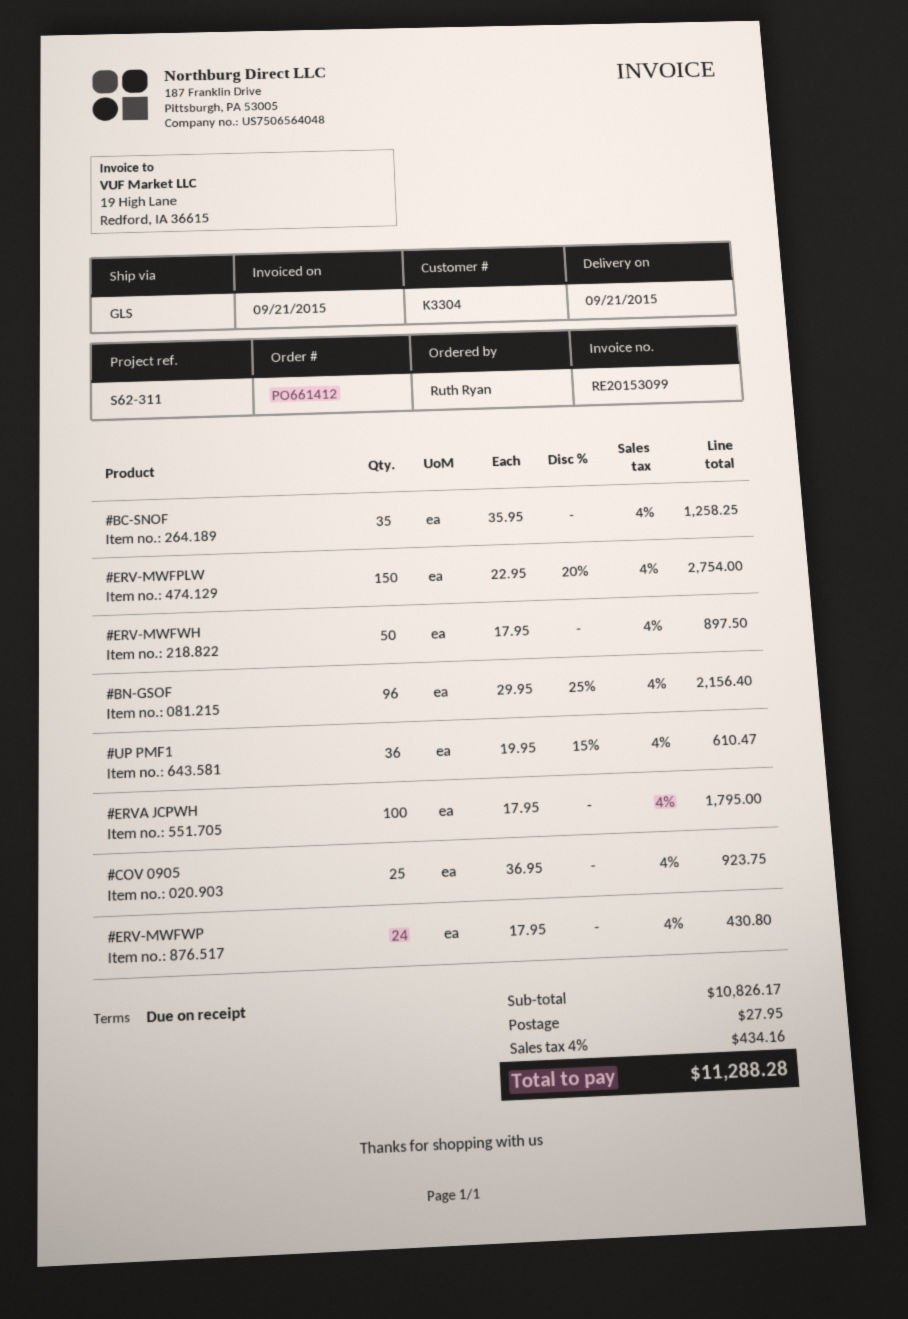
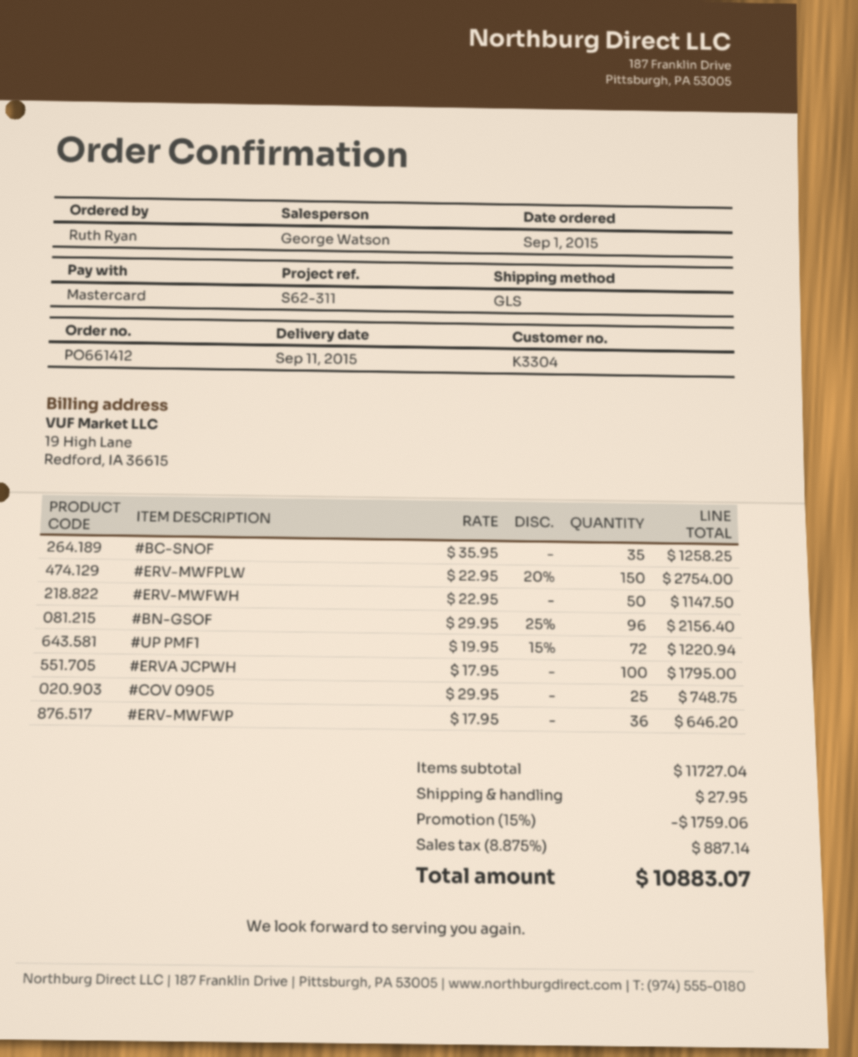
delivery date: 2015-09-21 -> 2015-09-11
#ERV-MWFWH: 50 x 17.95 = 897.50 -> 50 x 22.95 = 1147.50
#UP PMF1: 36 x 19.95 - 15% = 610.47 -> 72 x 19.95 - 15% = 1220.94
#COV 0905: 25 x 36.95 = 923.75 -> 25 x 29.95 = 748.75
#ERV-MWFWP: 24 x 17.95 = 430.80 -> 36 x 17.95 = 646.20
subtotal: 10826.17 -> 11727.04
discount: none -> 15% = 1759.06
tax: 4% = 434.16 -> 8.875% = 887.14
total: 11288.28 -> 10883.07

